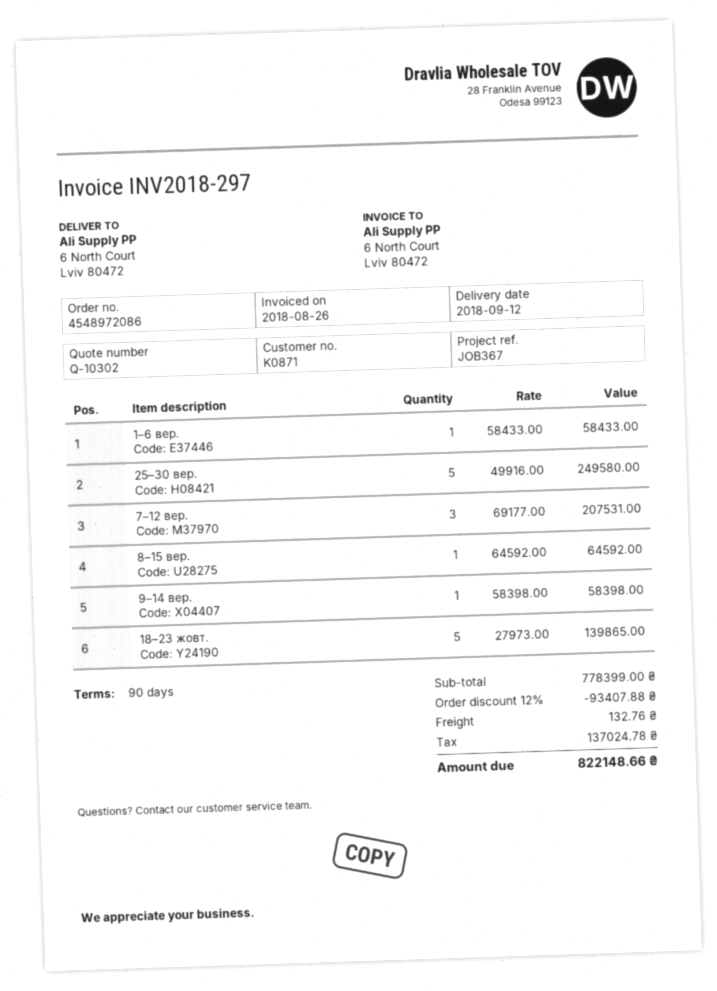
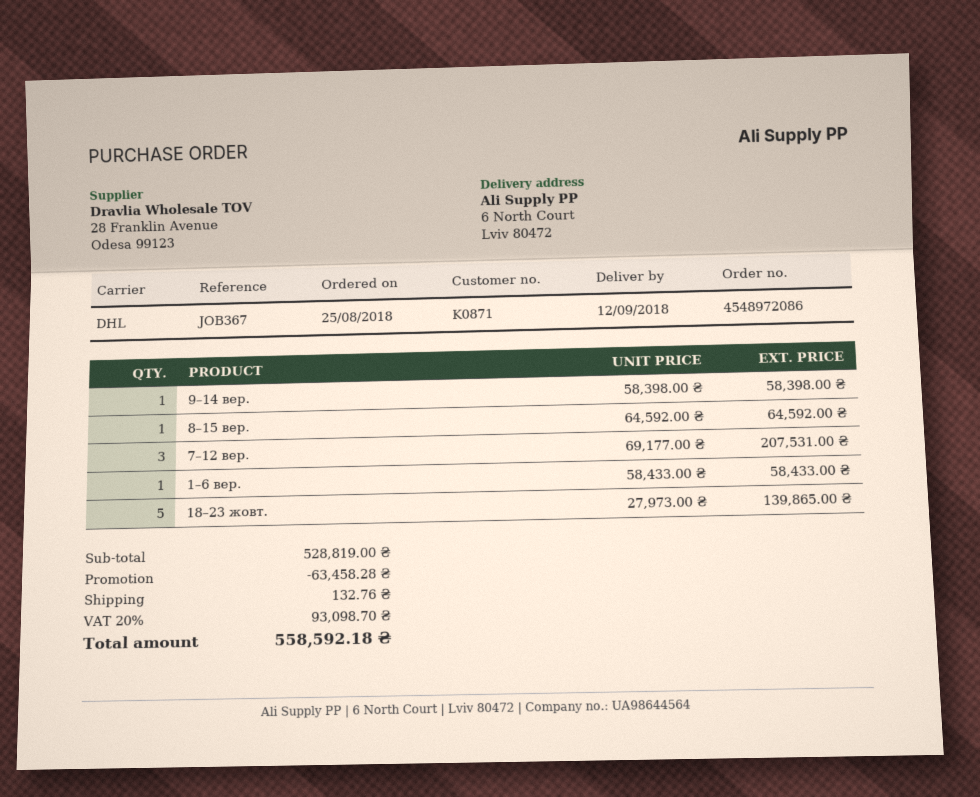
25–30 вер.: 5 x 49916.00 = 249580.00 -> none
subtotal: 778399.00 -> 528819.00
discount: 93407.88 -> 63458.28
tax: 137024.78 -> 93098.70
total: 822148.66 -> 558592.18

